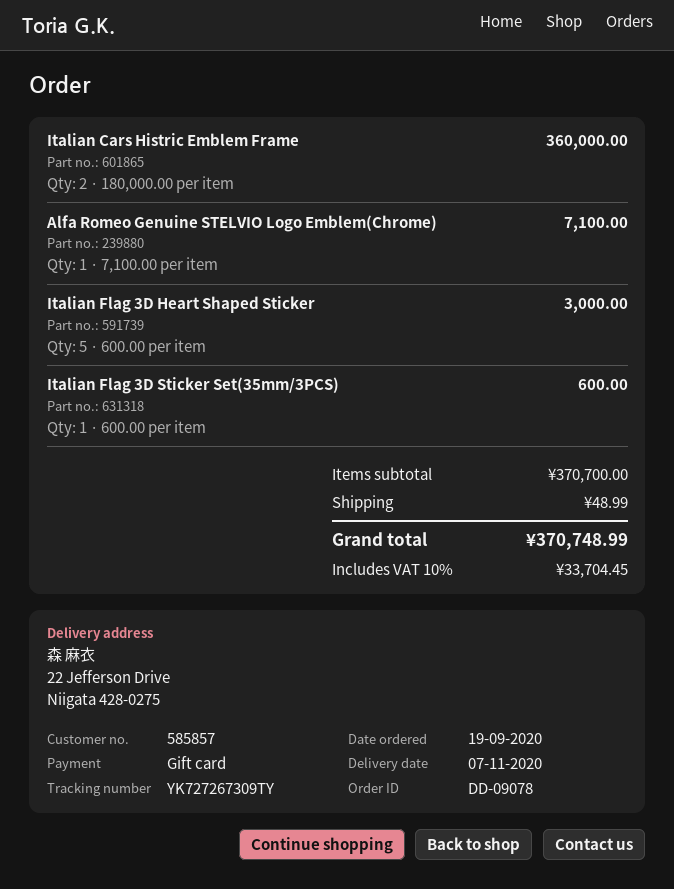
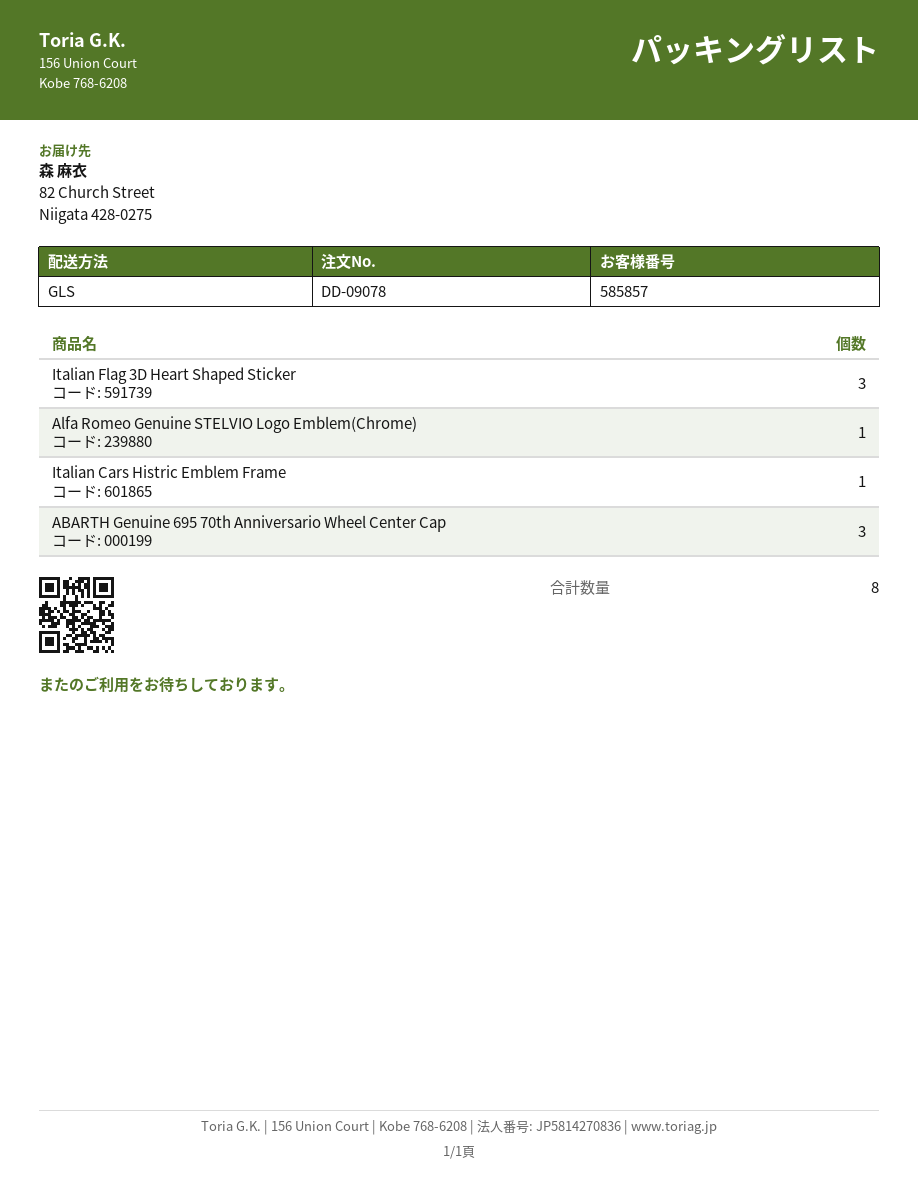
ship to: 22 Jefferson Drive, Niigata 428-0275 -> 82 Church Street, Niigata 428-0275
Italian Cars Histric Emblem Frame: 2 -> 1
Italian Flag 3D Heart Shaped Sticker: 5 -> 3
Italian Flag 3D Sticker Set(35mm/3PCS): 1 -> none
ABARTH Genuine 695 70th Anniversario Wheel Center Cap: none -> 3

